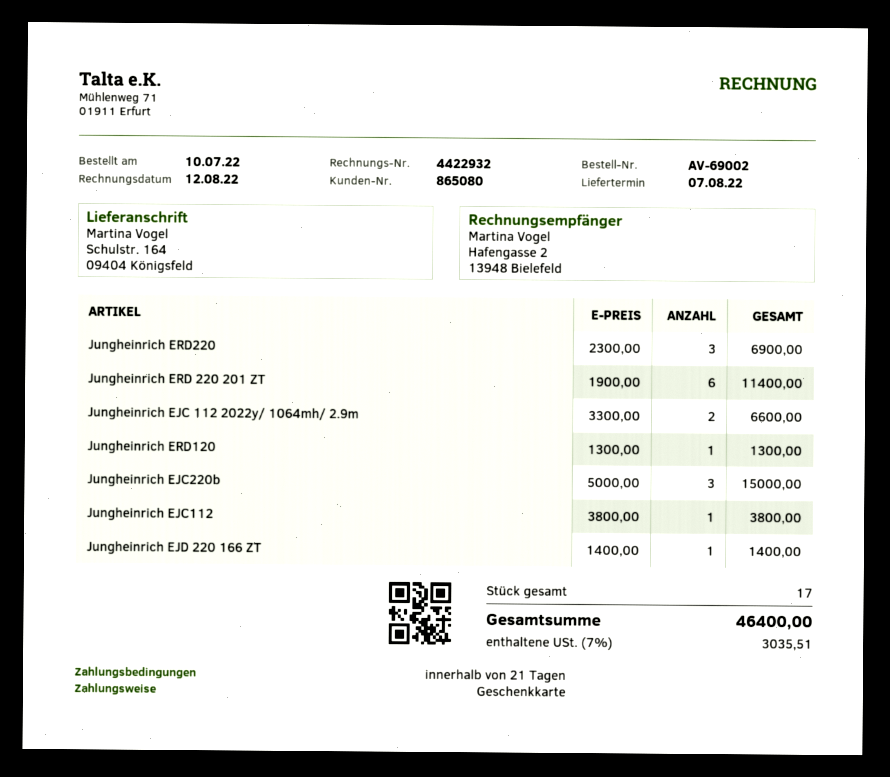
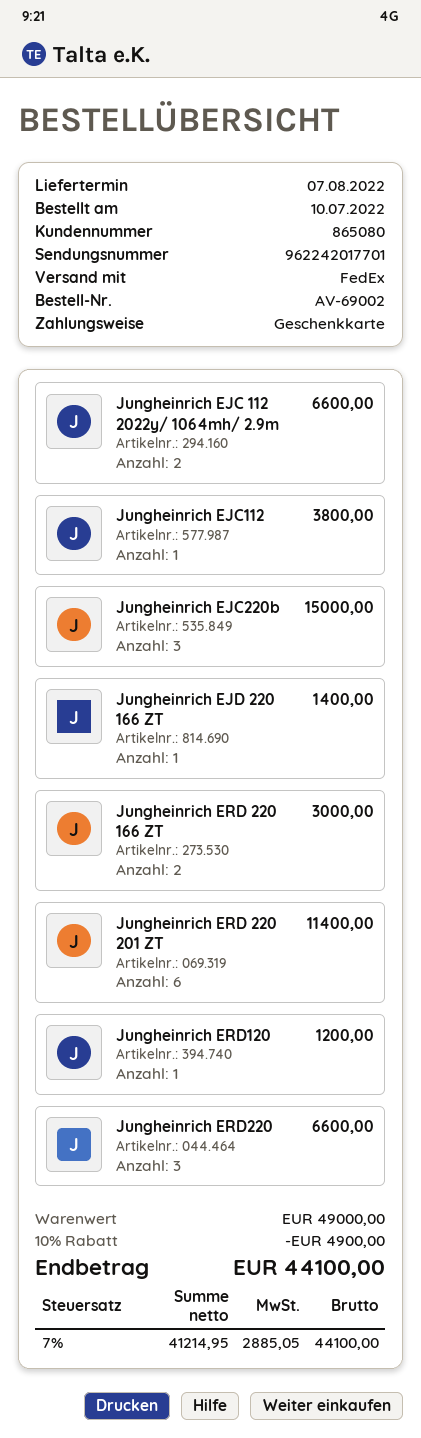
Jungheinrich ERD220: 3 for 6900.00 -> 3 for 6600.00
Jungheinrich ERD120: 1 for 1300.00 -> 1 for 1200.00
Jungheinrich ERD 220 166 ZT: none -> 2 for 3000.00
discount: none -> 10% = 4900.00
tax: 7% = 3035.51 -> 7% = 2885.05
total: 46400.00 -> 44100.00

